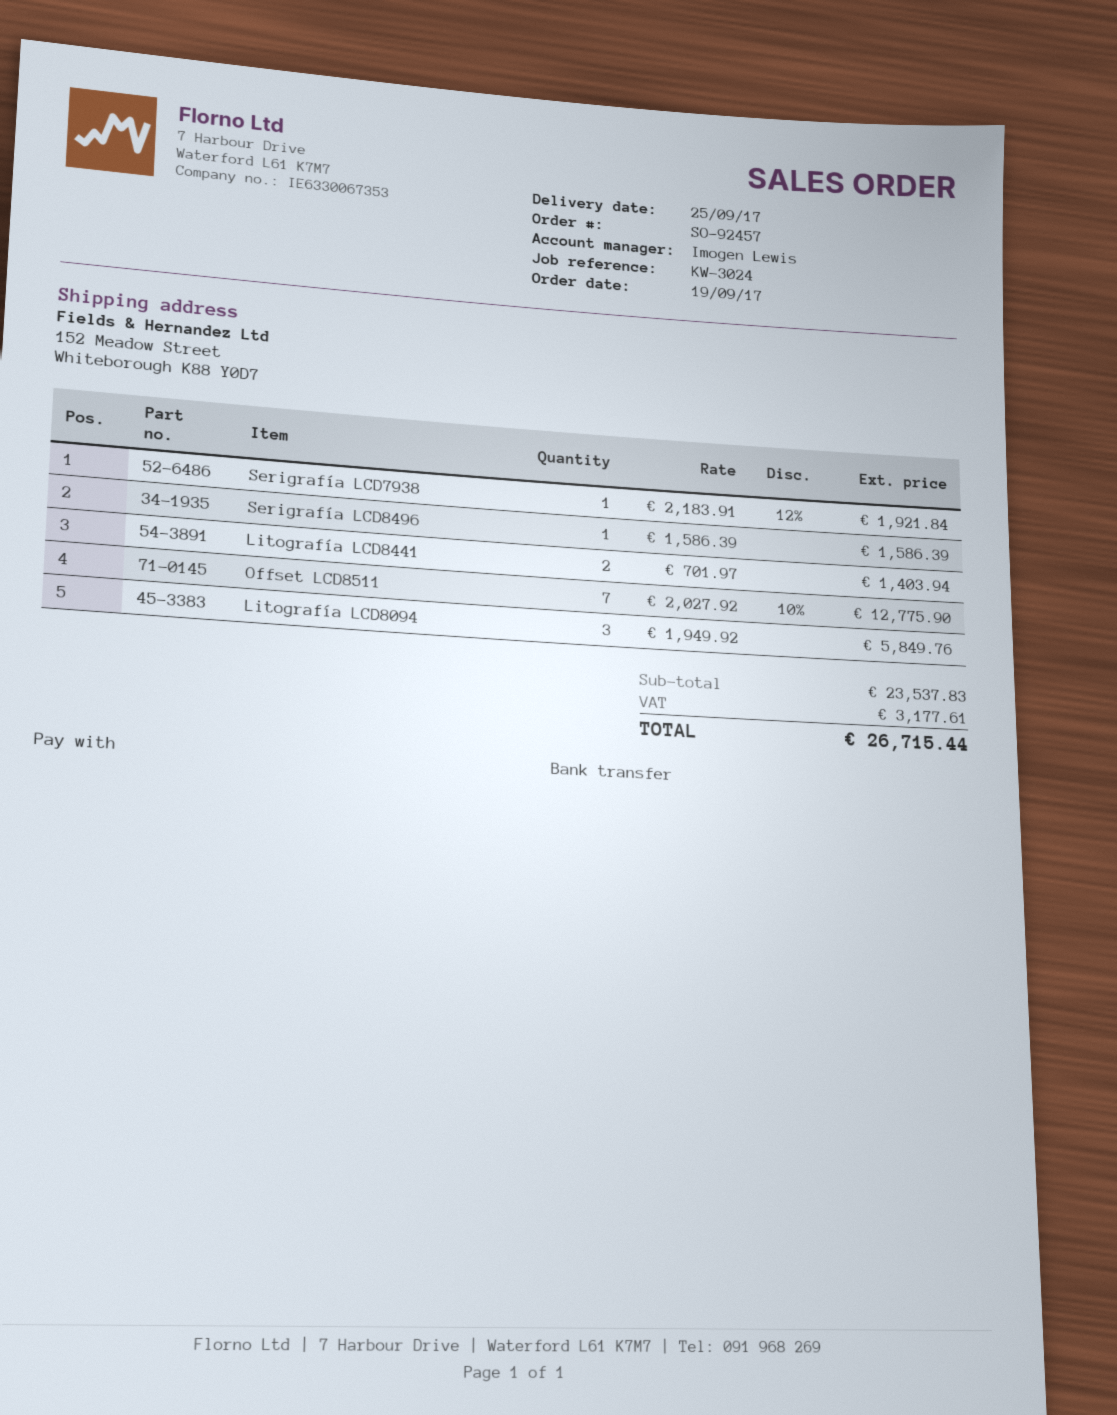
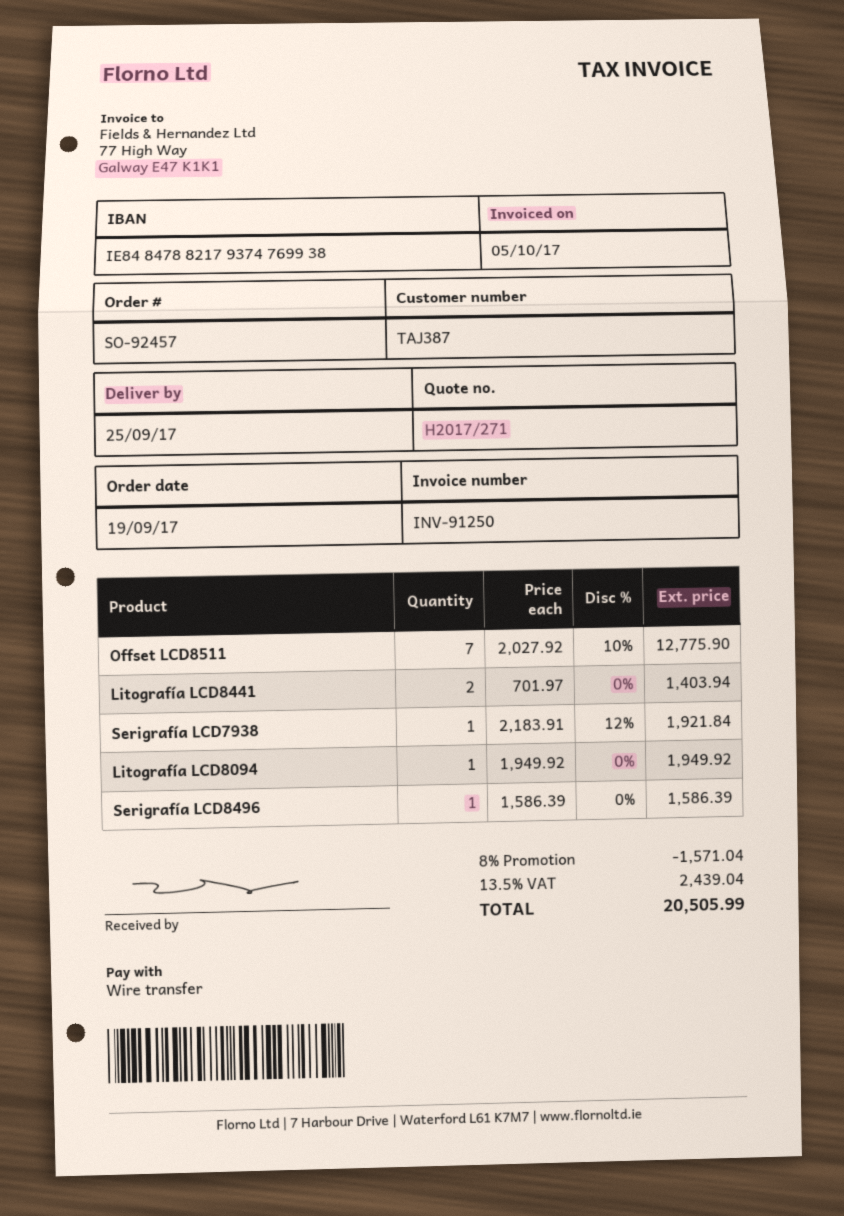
Litografía LCD8094: 3 x 1949.92 = 5849.76 -> 1 x 1949.92 = 1949.92
discount: none -> 8% = 1571.04
tax: 3177.61 -> 2439.04
total: 26715.44 -> 20505.99

